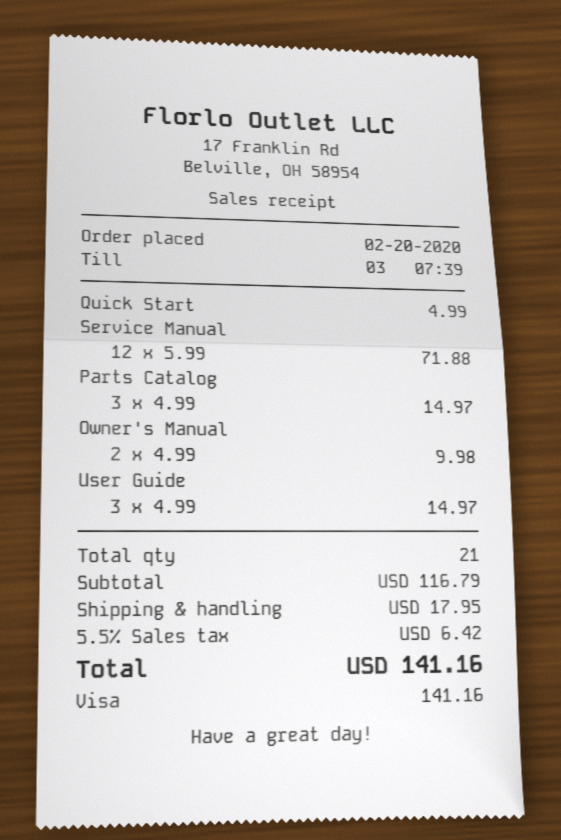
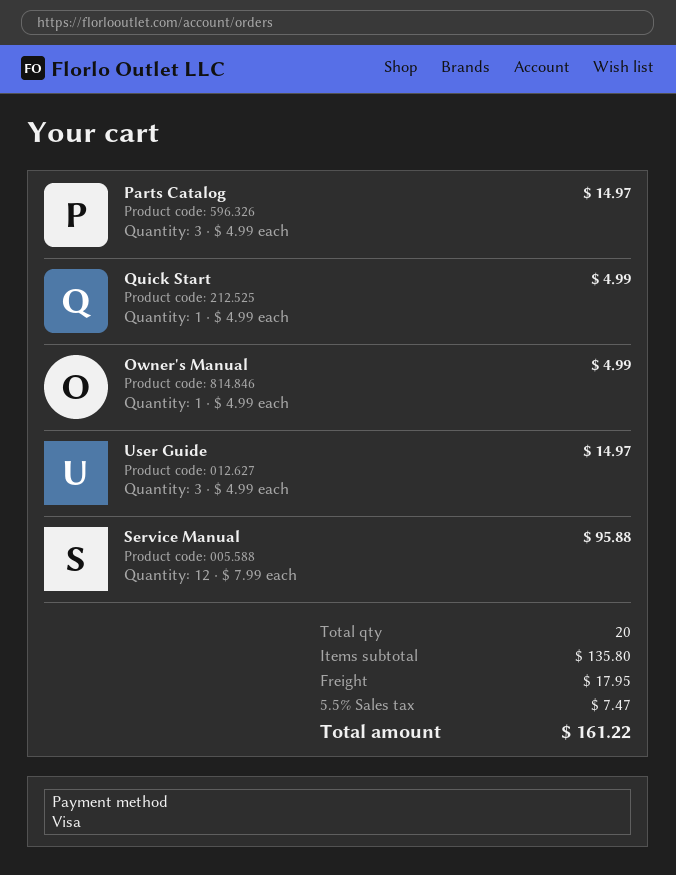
Service Manual: 12 x 5.99 = 71.88 -> 12 x 7.99 = 95.88
Owner's Manual: 2 x 4.99 = 9.98 -> 1 x 4.99 = 4.99
total quantity: 21 -> 20
subtotal: 116.79 -> 135.80
tax: 5.5% = 6.42 -> 5.5% = 7.47
total: 141.16 -> 161.22

